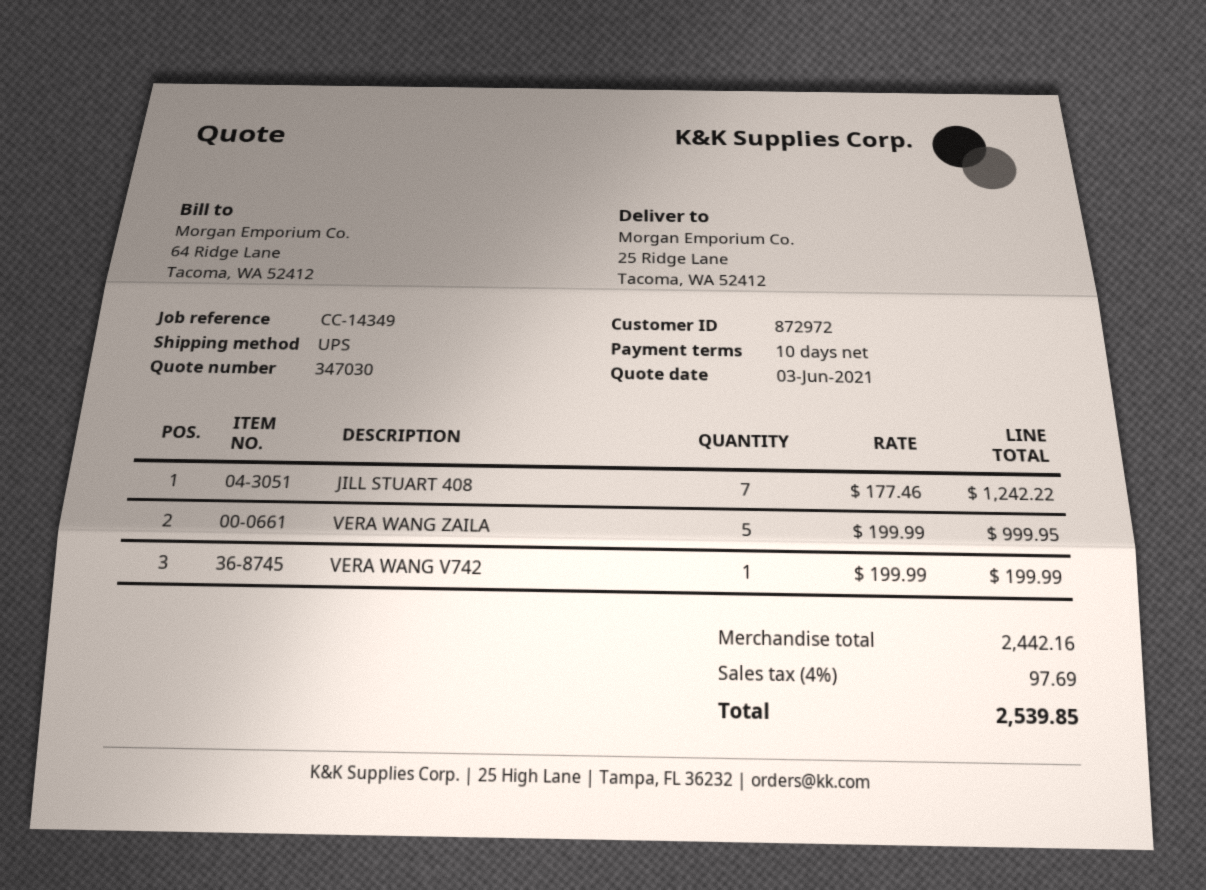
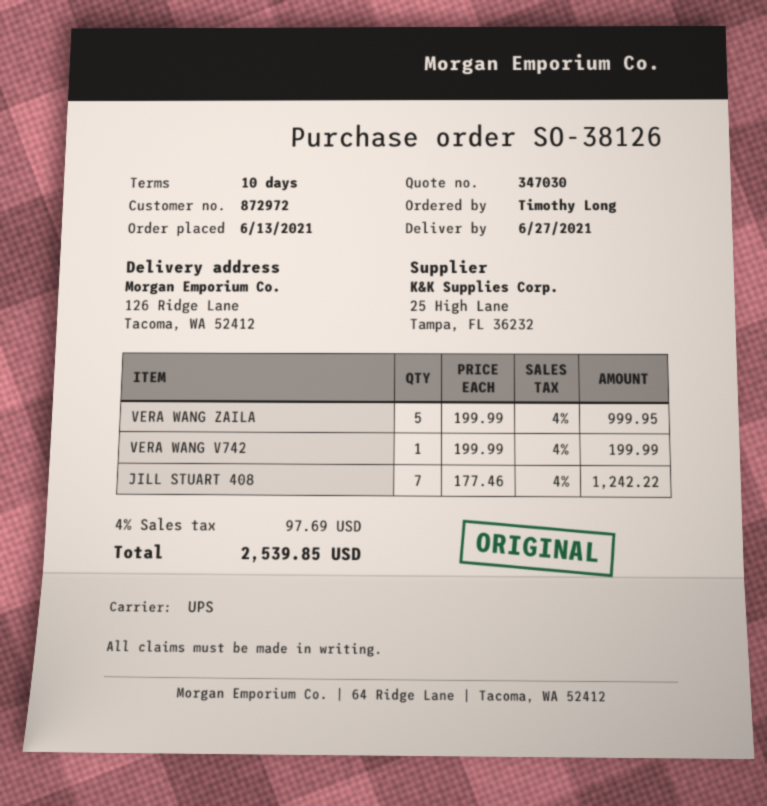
ship to: 25 Ridge Lane, Tacoma, WA 52412 -> 126 Ridge Lane, Tacoma, WA 52412

